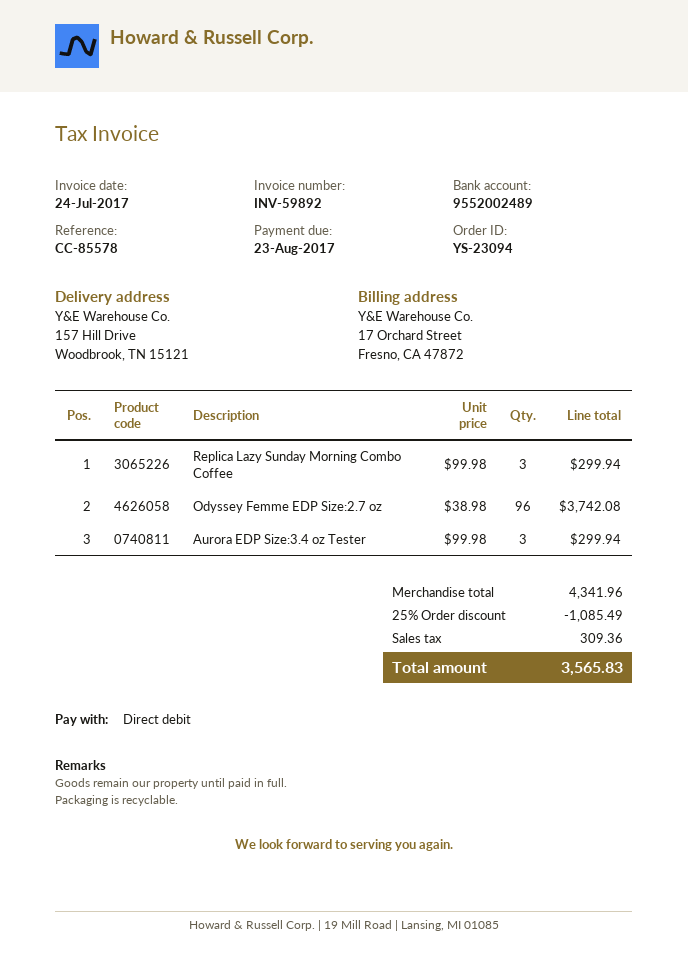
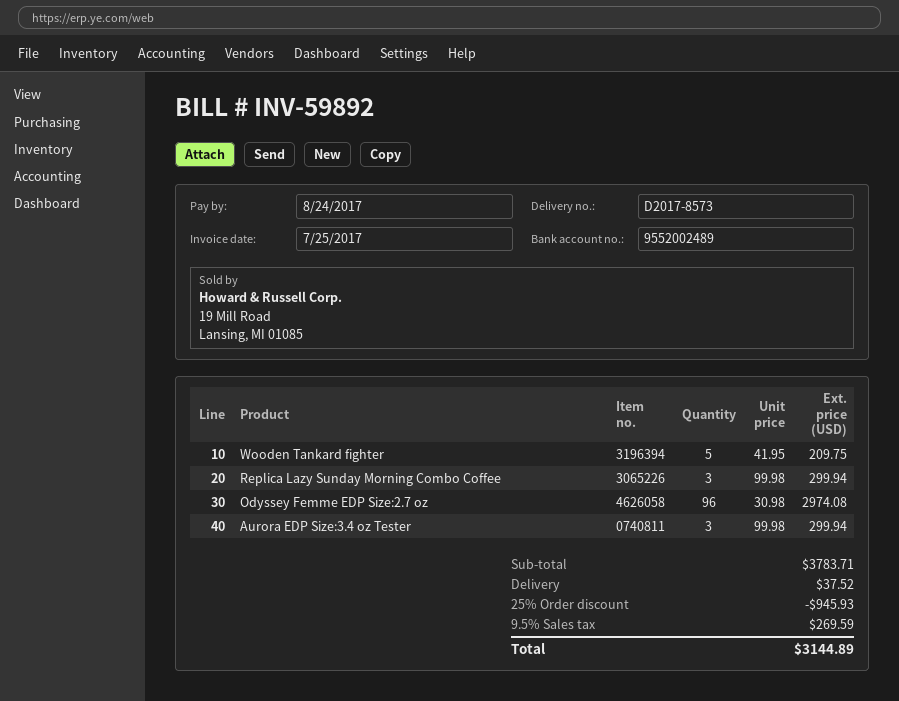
invoice date: 2017-07-24 -> 2017-07-25
due date: 2017-08-23 -> 2017-08-24
Odyssey Femme EDP Size:2.7 oz: 96 x 38.98 = 3742.08 -> 96 x 30.98 = 2974.08
Wooden Tankard fighter: none -> 5 x 41.95 = 209.75
subtotal: 4341.96 -> 3783.71
discount: 25% = 1085.49 -> 25% = 945.93
shipping: none -> 37.52
tax: 309.36 -> 269.59
total: 3565.83 -> 3144.89

